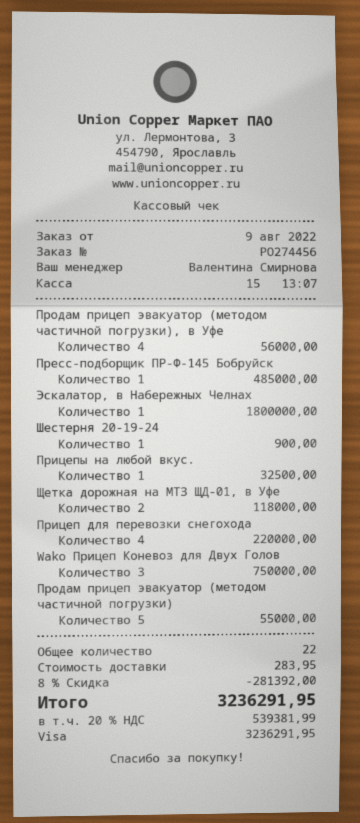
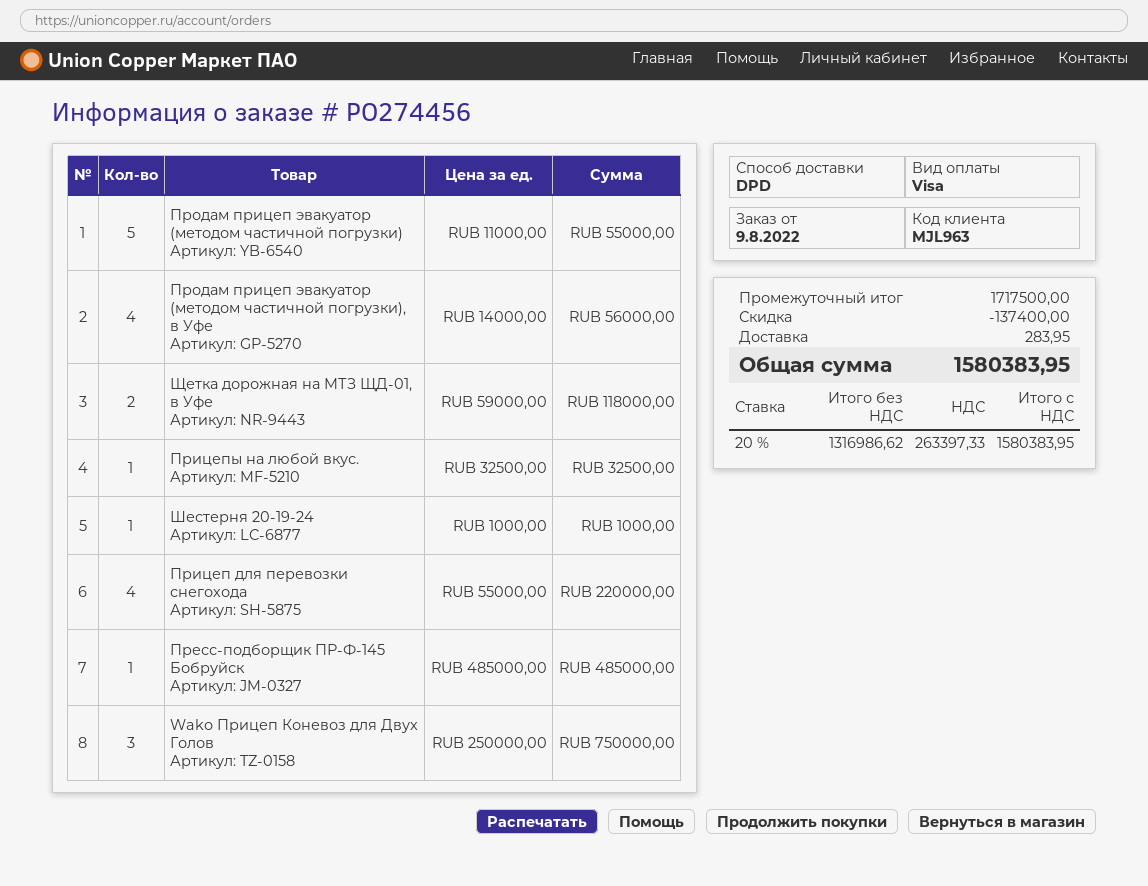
Эскалатор, в Набережных Челнах: 1 for 1800000.00 -> none
Шестерня 20-19-24: 1 for 900.00 -> 1 for 1000.00
discount: 281392.00 -> 137400.00
tax: 20% = 539381.99 -> 20% = 263397.33
total: 3236291.95 -> 1580383.95

